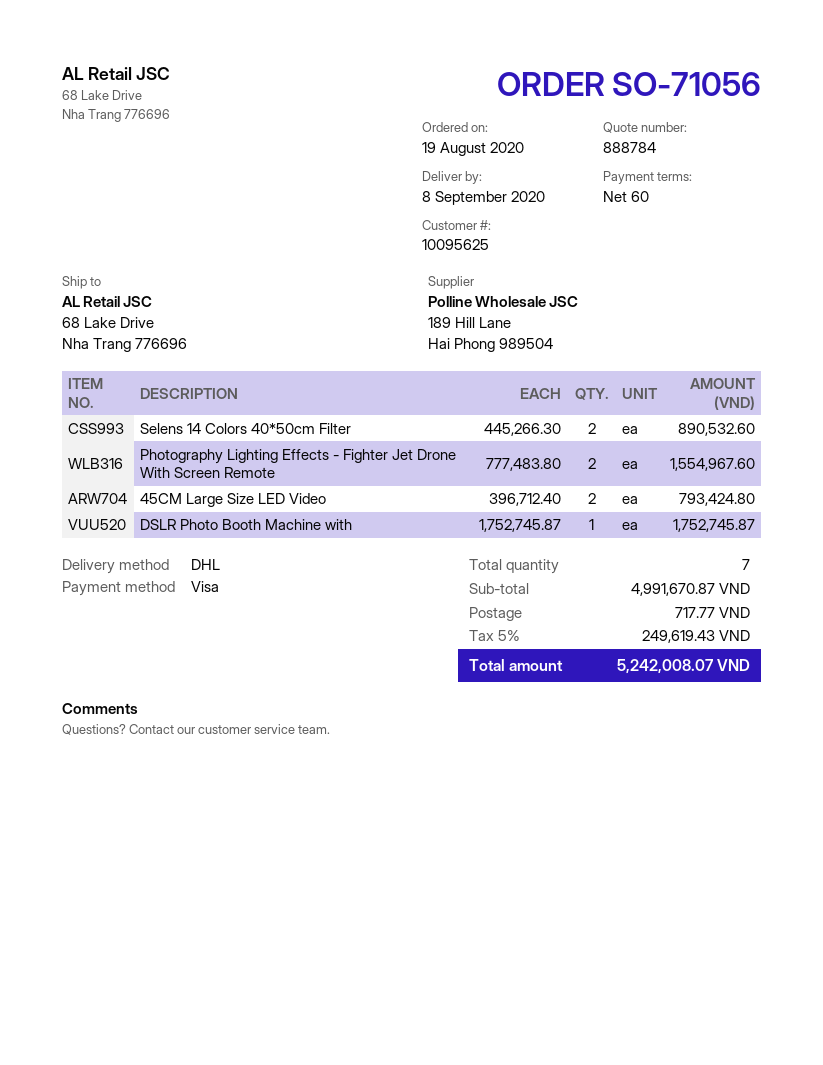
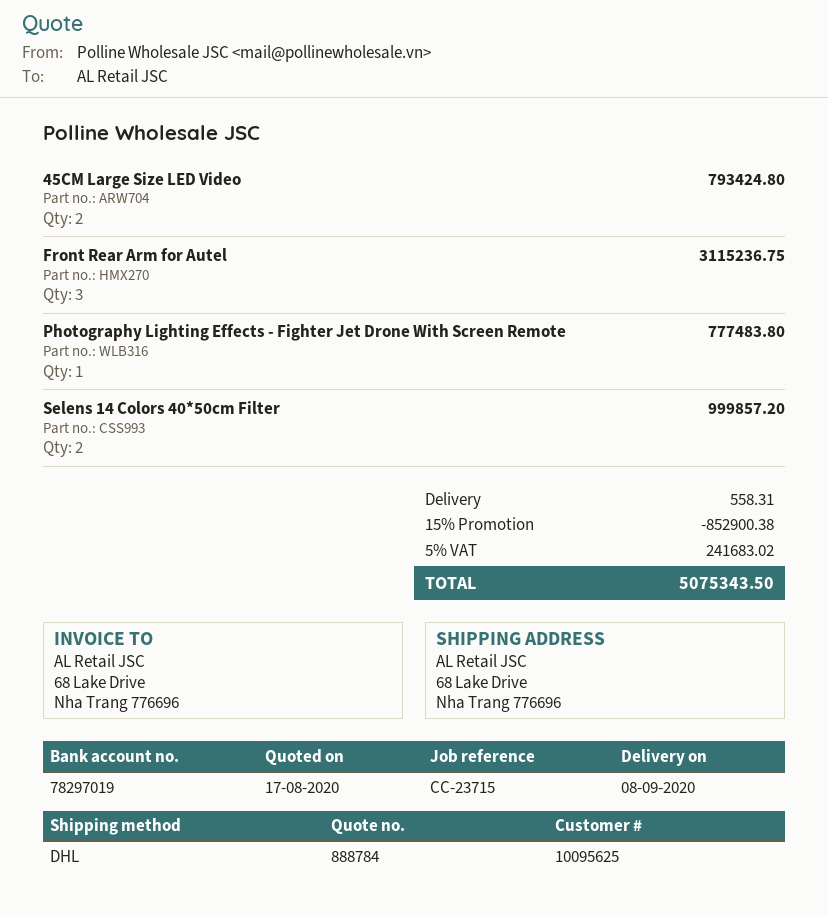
Selens 14 Colors 40*50cm Filter: 2 for 890532.60 -> 2 for 999857.20
Photography Lighting Effects - Fighter Jet Drone With Screen Remote: 2 for 1554967.60 -> 1 for 777483.80
DSLR Photo Booth Machine with: 1 for 1752745.87 -> none
Front Rear Arm for Autel: none -> 3 for 3115236.75
discount: none -> 15% = 852900.38
shipping: 717.77 -> 558.31
tax: 5% = 249619.43 -> 5% = 241683.02
total: 5242008.07 -> 5075343.50

